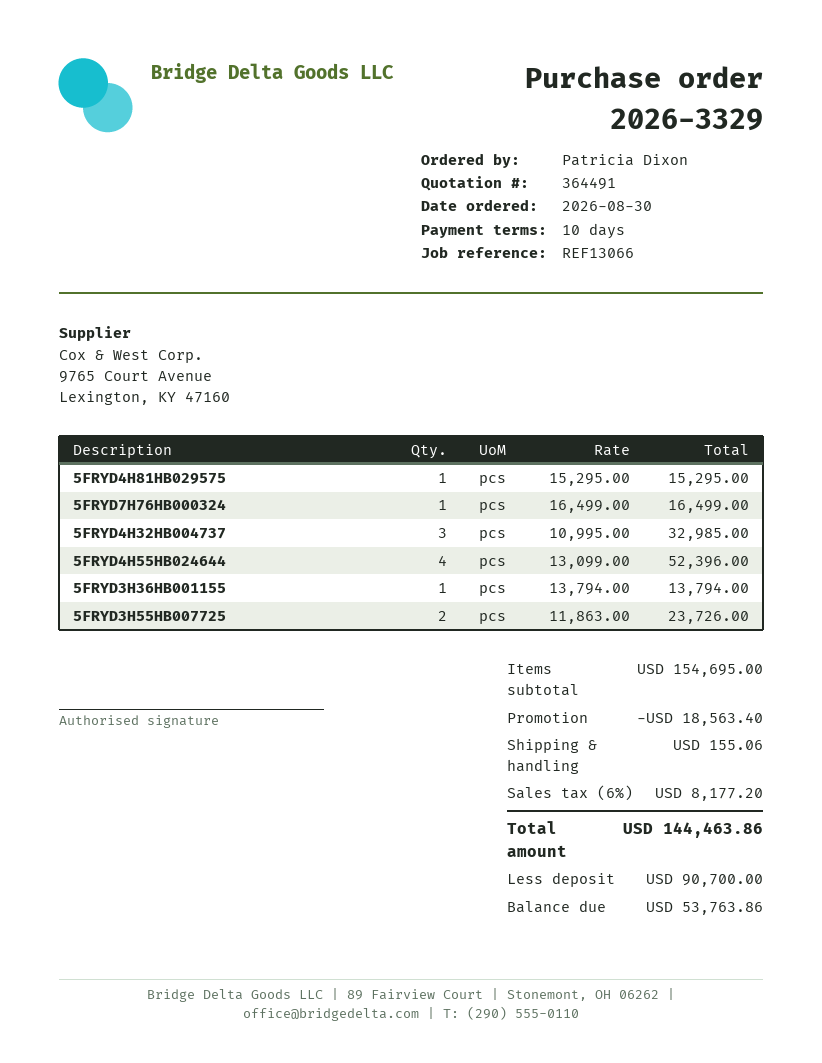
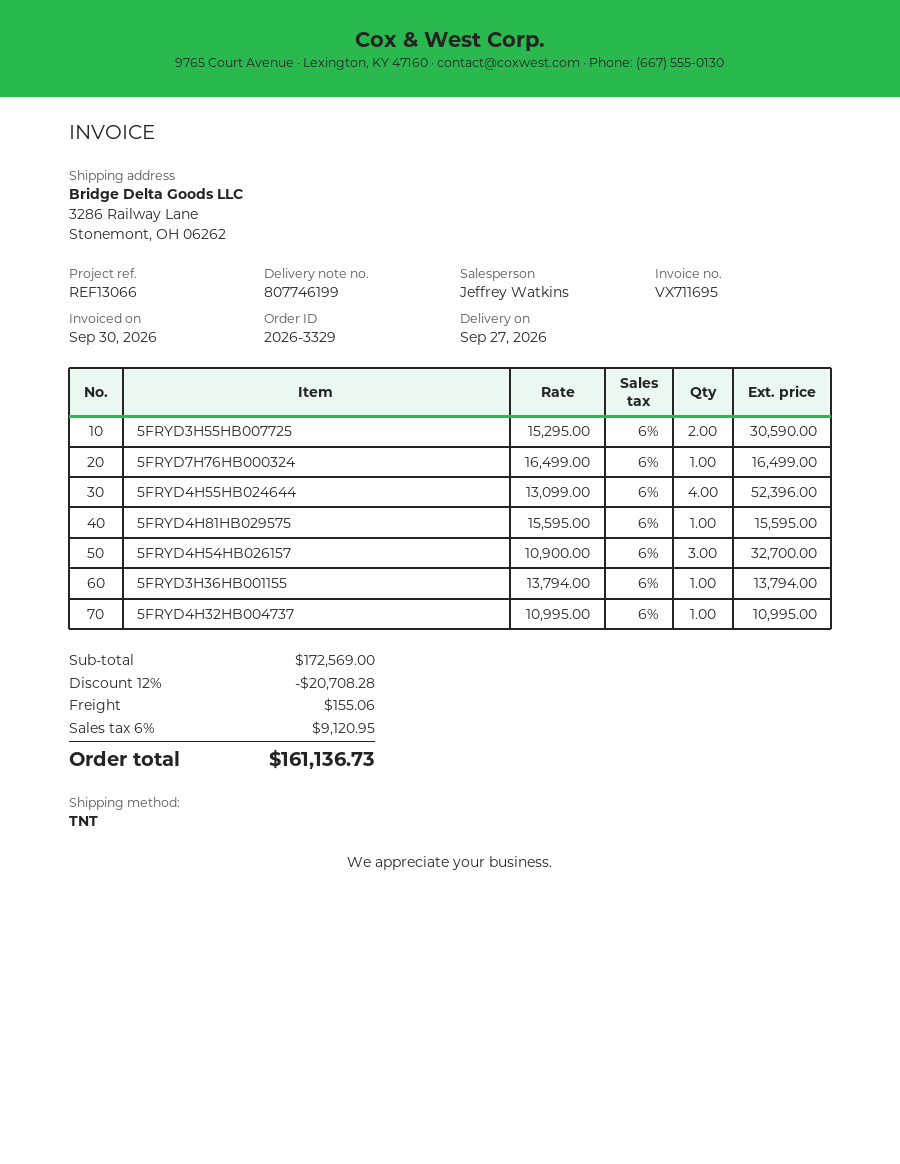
5FRYD4H81HB029575: 1 x 15295.00 = 15295.00 -> 1 x 15595.00 = 15595.00
5FRYD4H32HB004737: 3 x 10995.00 = 32985.00 -> 1 x 10995.00 = 10995.00
5FRYD3H55HB007725: 2 x 11863.00 = 23726.00 -> 2 x 15295.00 = 30590.00
5FRYD4H54HB026157: none -> 3 x 10900.00 = 32700.00
subtotal: 154695.00 -> 172569.00
discount: 18563.40 -> 20708.28
tax: 6% = 8177.20 -> 6% = 9120.95
total: 144463.86 -> 161136.73

